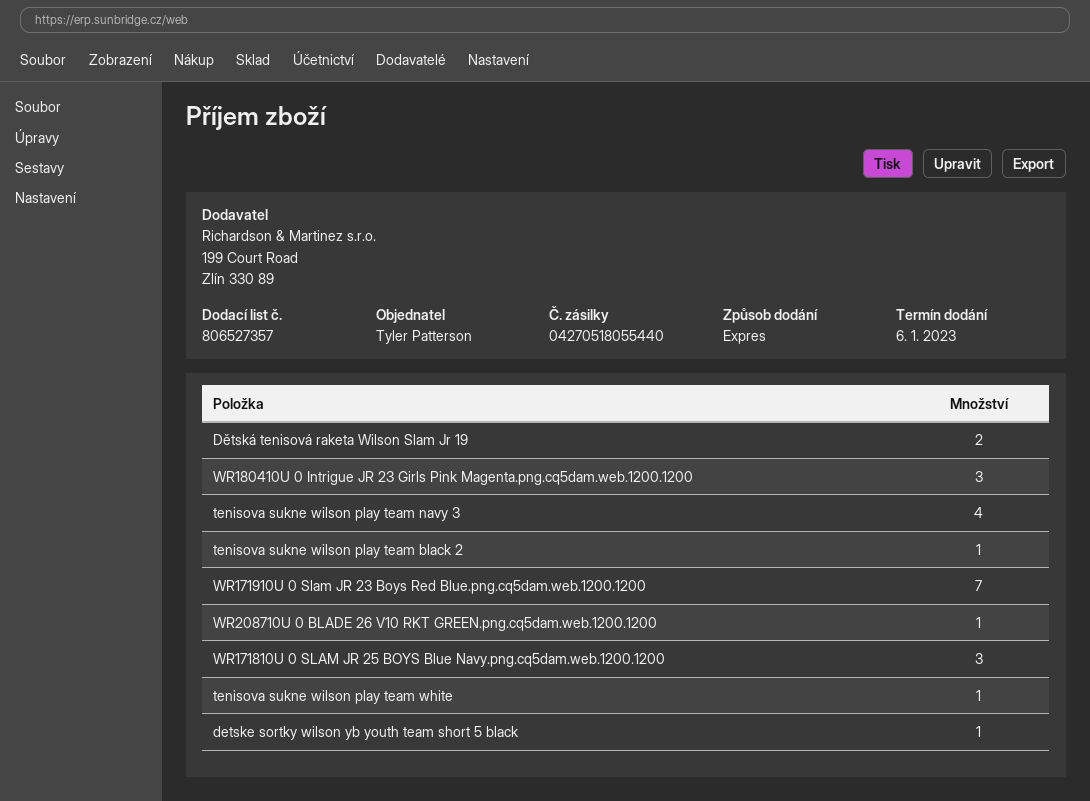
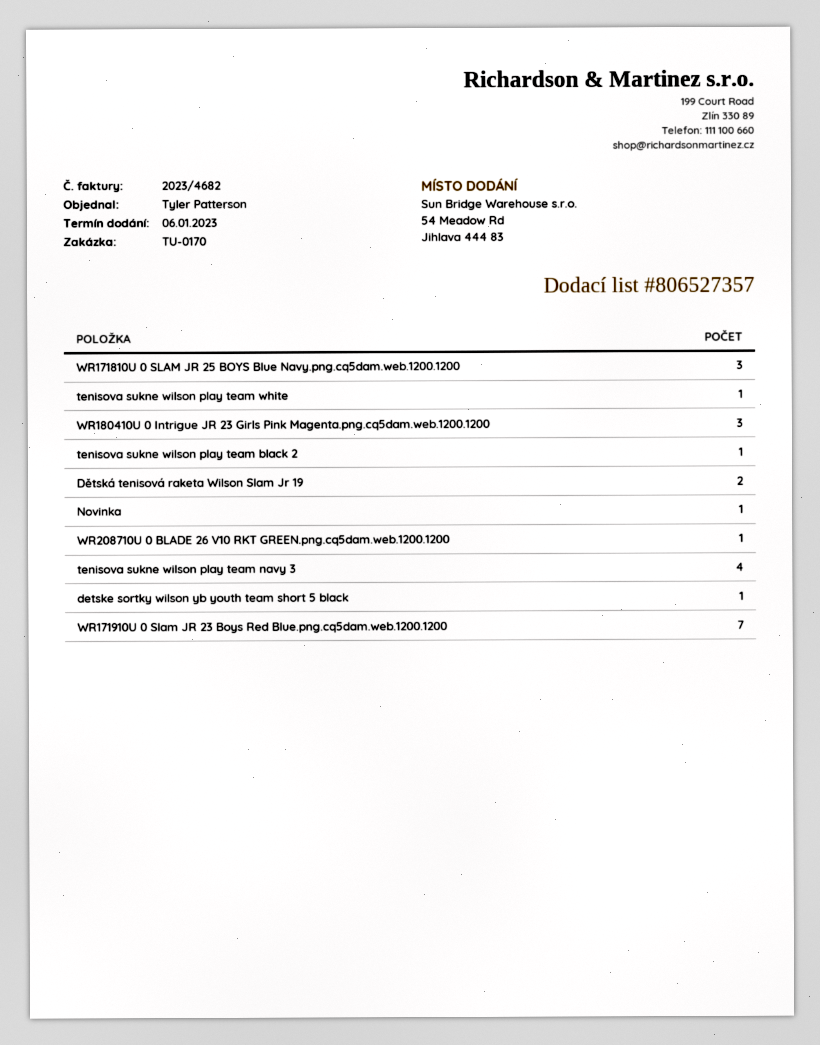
Novinka: none -> 1

